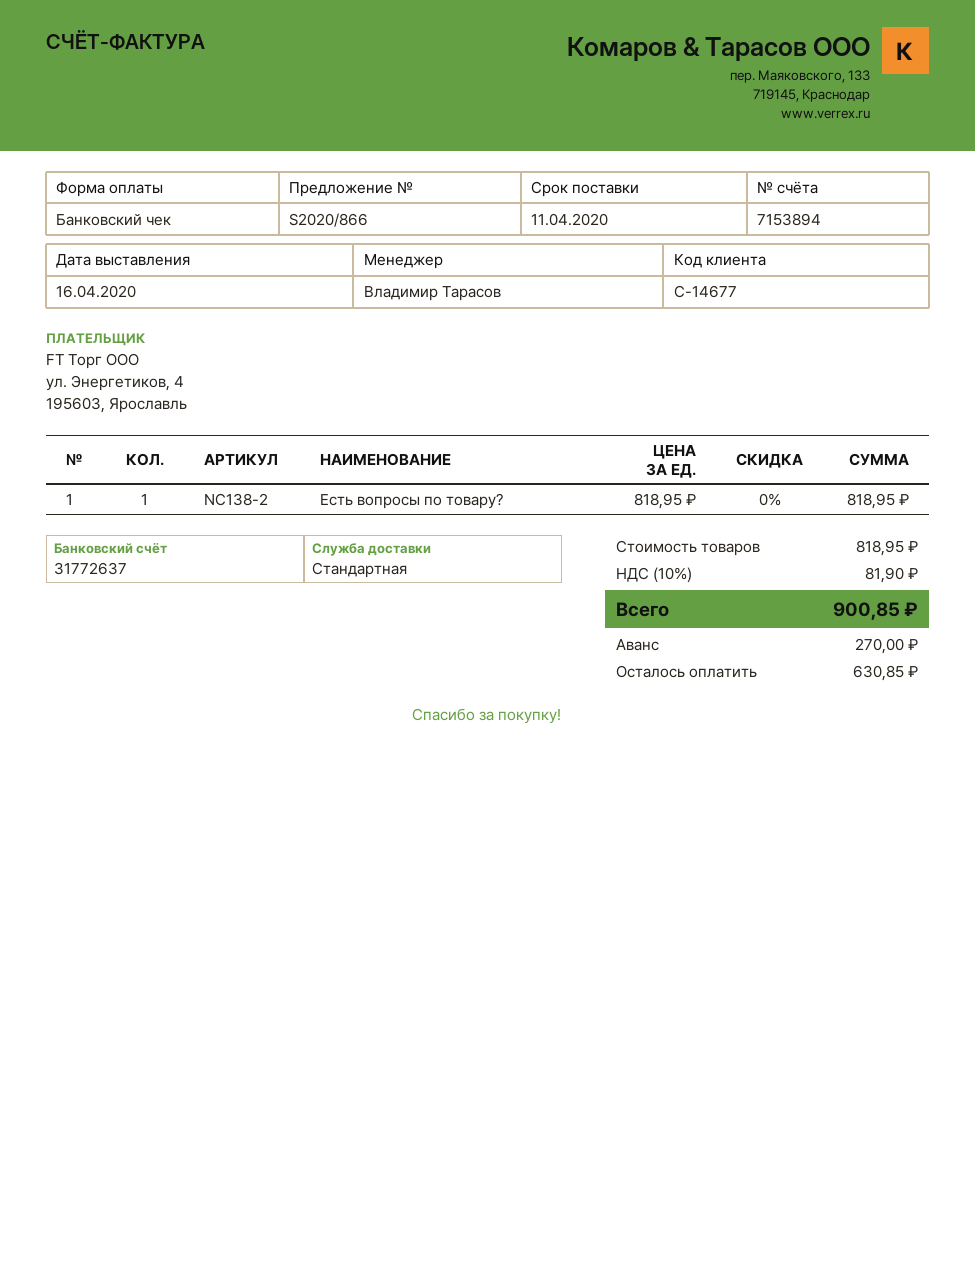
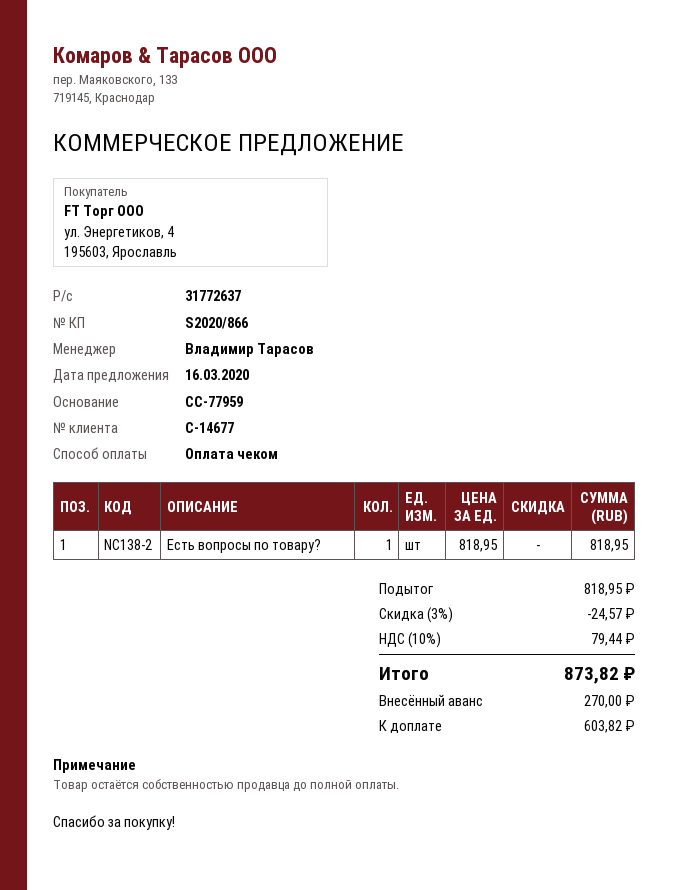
discount: none -> 3% = 24.57
tax: 10% = 81.90 -> 10% = 79.44
total: 900.85 -> 873.82
balance: 630.85 -> 603.82

